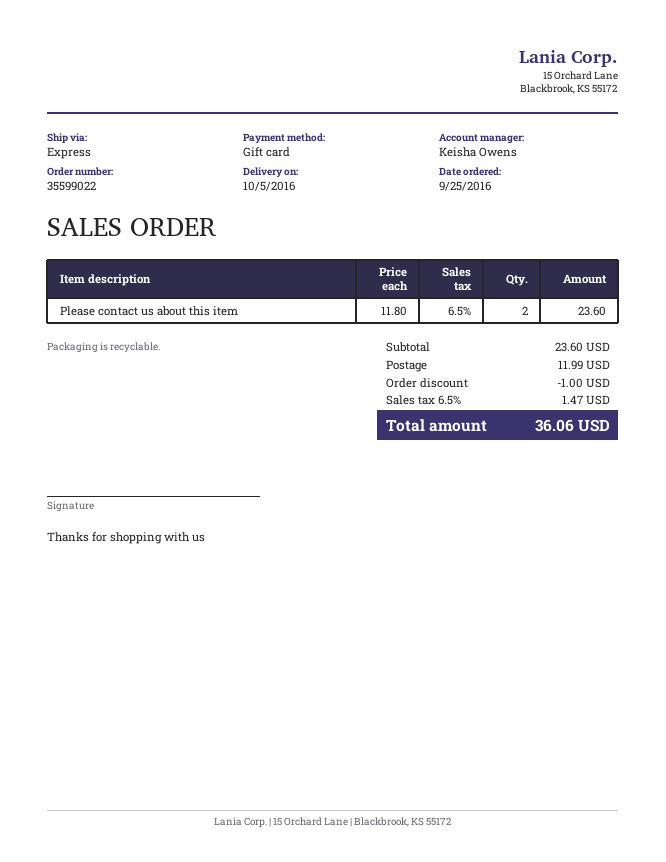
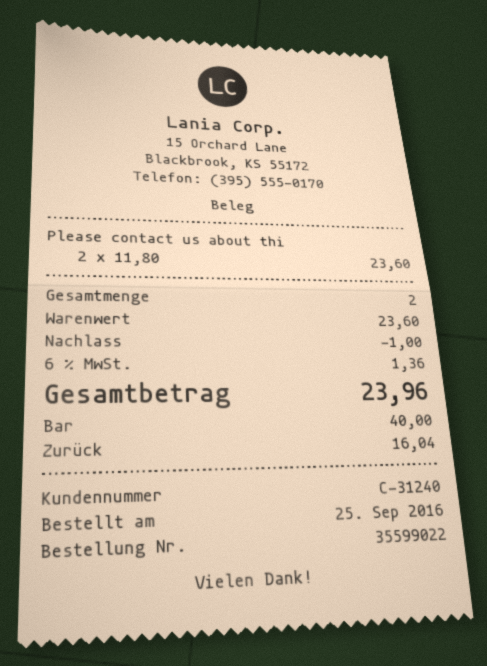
payment method: gift card -> cash
shipping: 11.99 -> none
tax: 6.5% = 1.47 -> 6% = 1.36
total: 36.06 -> 23.96

